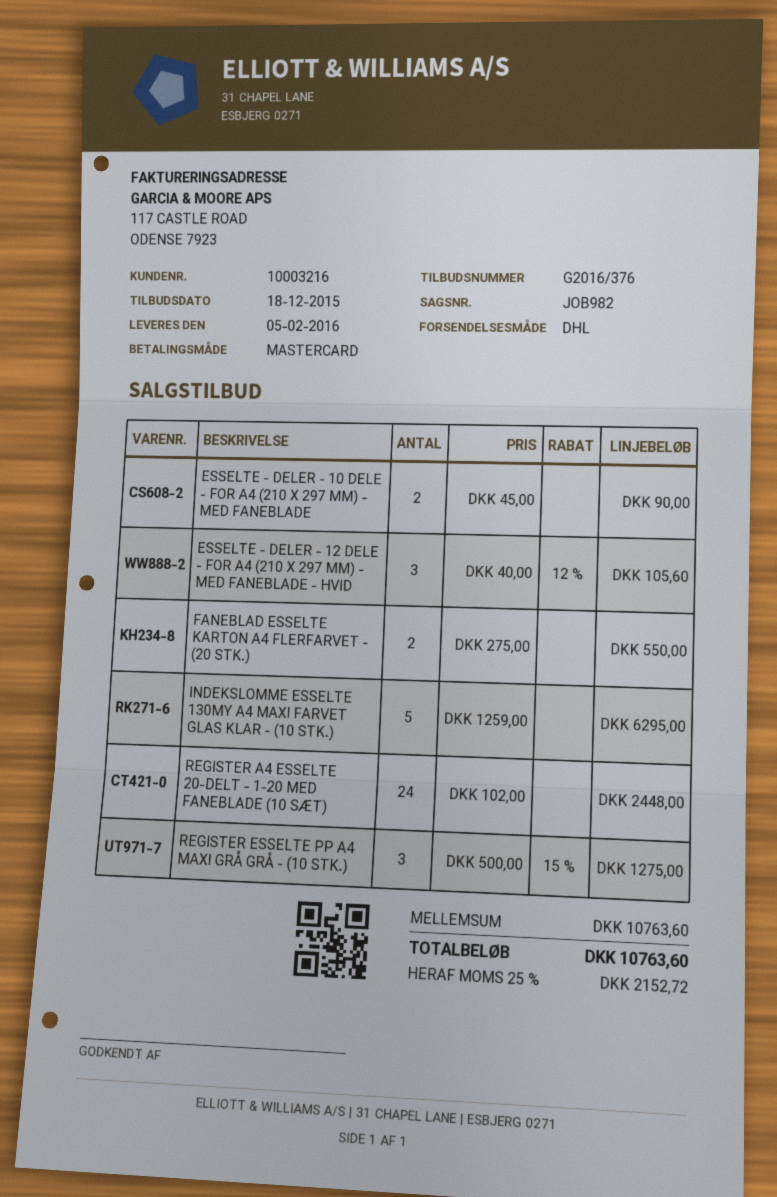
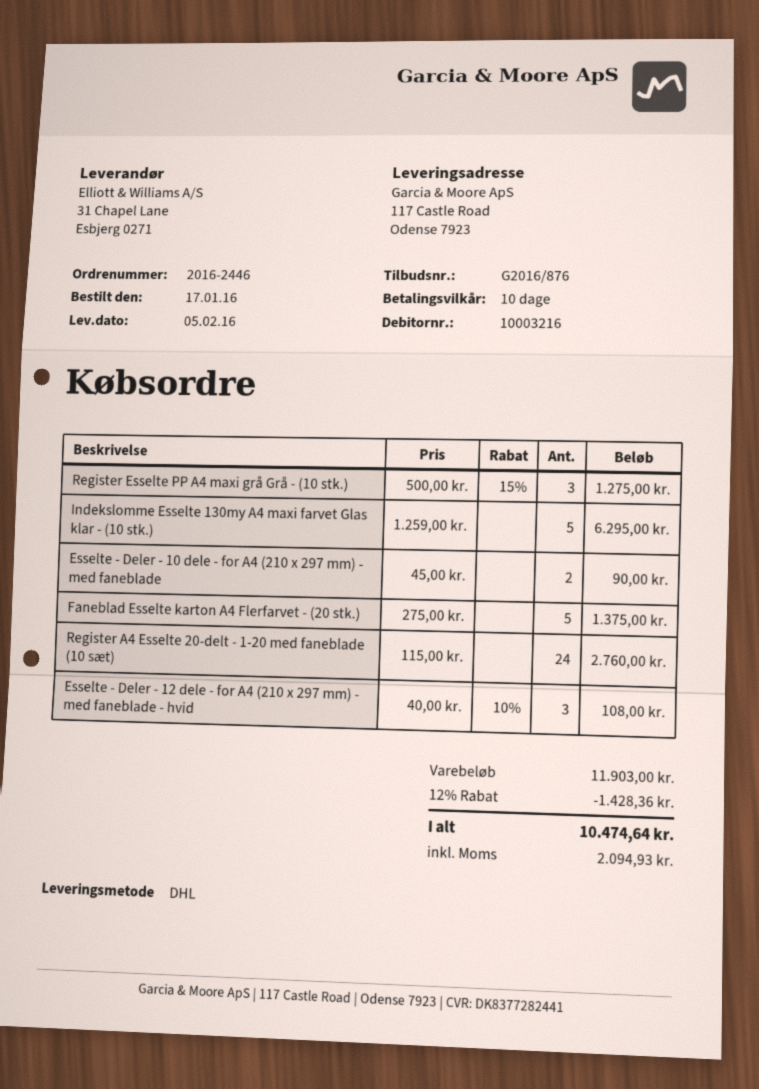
quote number: G2016/376 -> G2016/876
ESSELTE - DELER - 12 DELE - FOR A4 (210 X 297 MM) - MED FANEBLADE - HVID: 3 x 40.00 - 12% = 105.60 -> 3 x 40.00 - 10% = 108.00
FANEBLAD ESSELTE KARTON A4 FLERFARVET - (20 STK.): 2 x 275.00 = 550.00 -> 5 x 275.00 = 1375.00
REGISTER A4 ESSELTE 20-DELT - 1-20 MED FANEBLADE (10 SÆT): 24 x 102.00 = 2448.00 -> 24 x 115.00 = 2760.00
subtotal: 10763.60 -> 11903.00
discount: none -> 12% = 1428.36
tax: 2152.72 -> 2094.93
total: 10763.60 -> 10474.64

